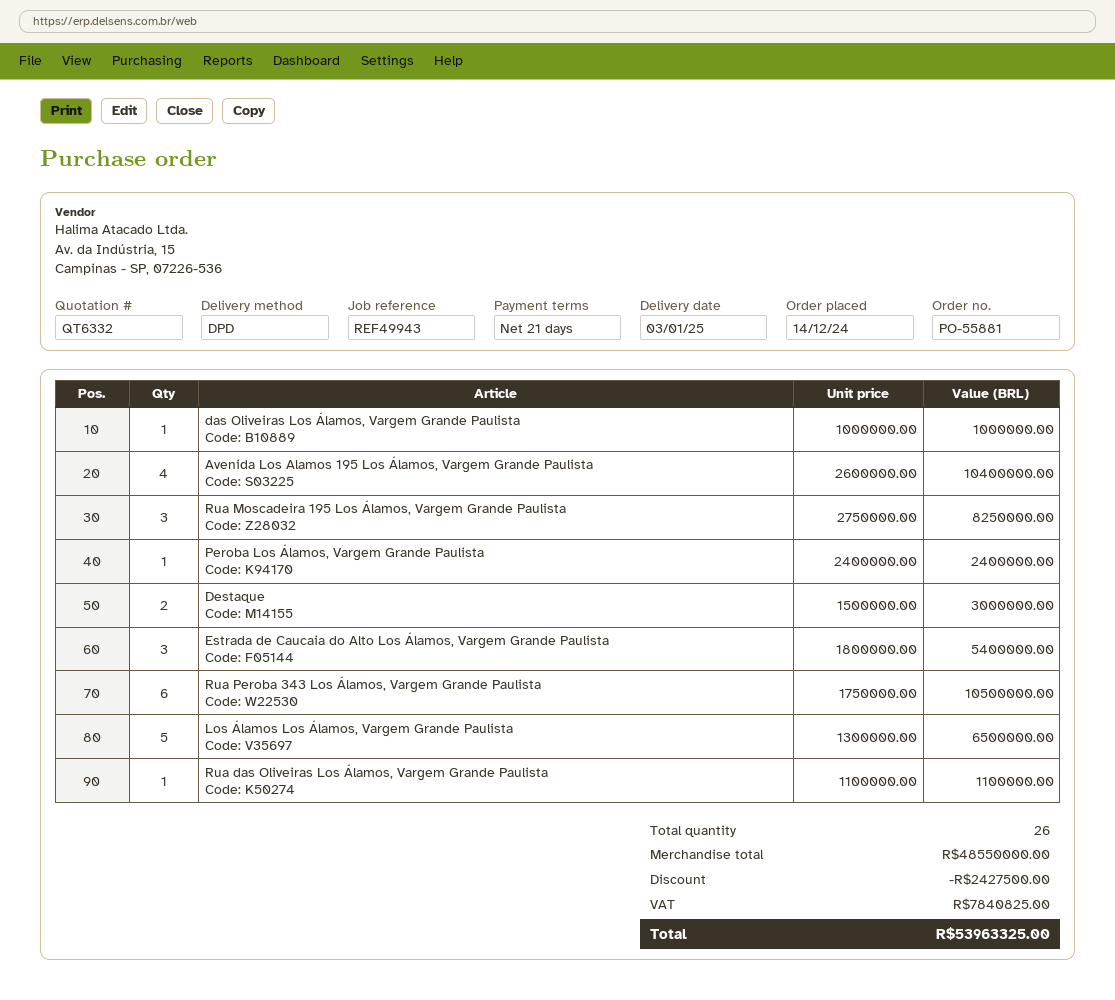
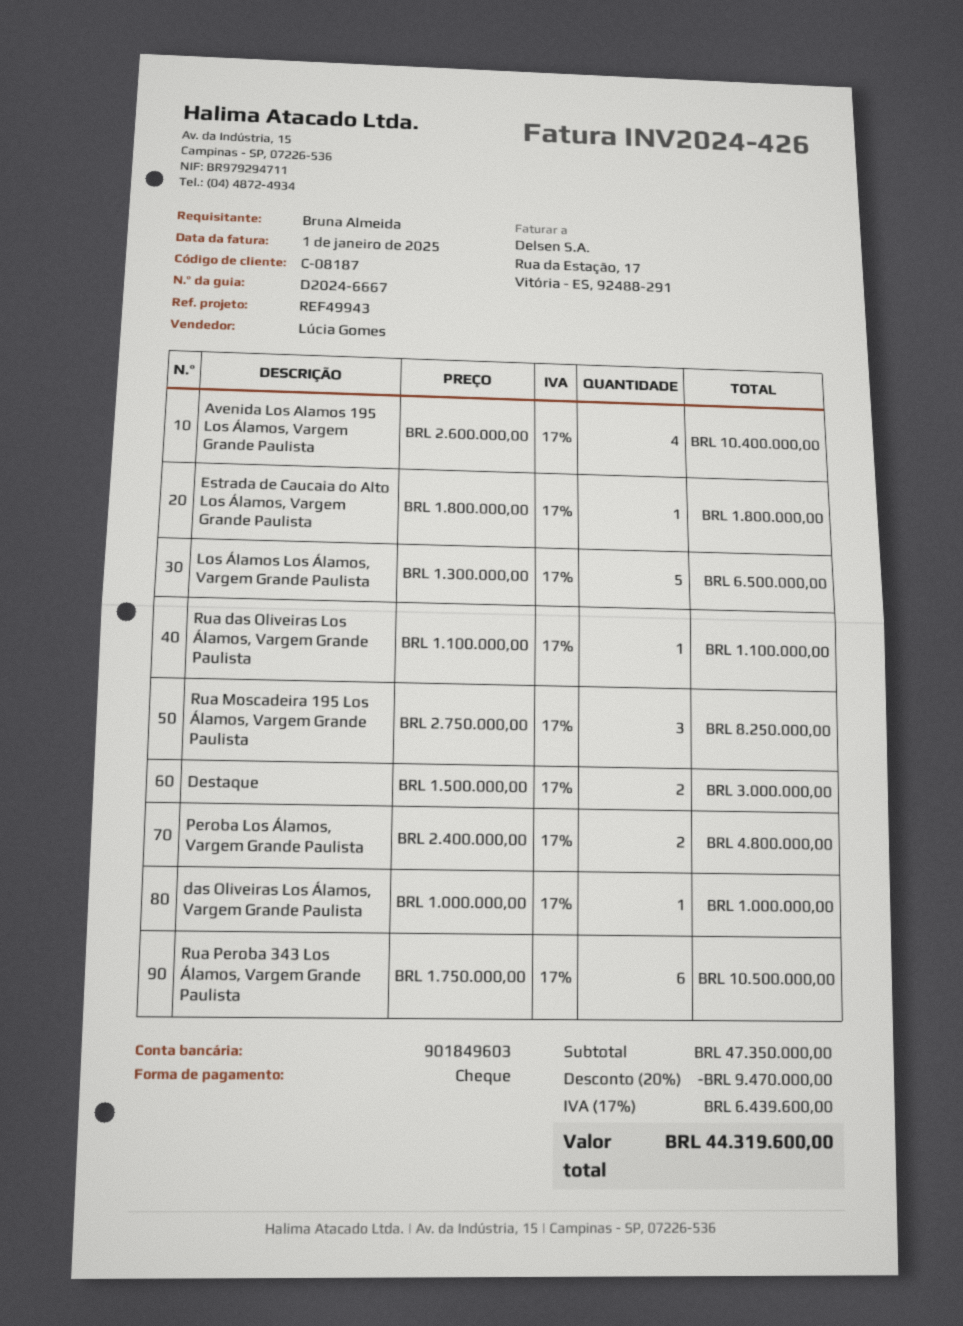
Peroba Los Álamos, Vargem Grande Paulista: 1 x 2400000.00 = 2400000.00 -> 2 x 2400000.00 = 4800000.00
Estrada de Caucaia do Alto Los Álamos, Vargem Grande Paulista: 3 x 1800000.00 = 5400000.00 -> 1 x 1800000.00 = 1800000.00
subtotal: 48550000.00 -> 47350000.00
discount: 2427500.00 -> 9470000.00
tax: 7840825.00 -> 6439600.00
total: 53963325.00 -> 44319600.00

